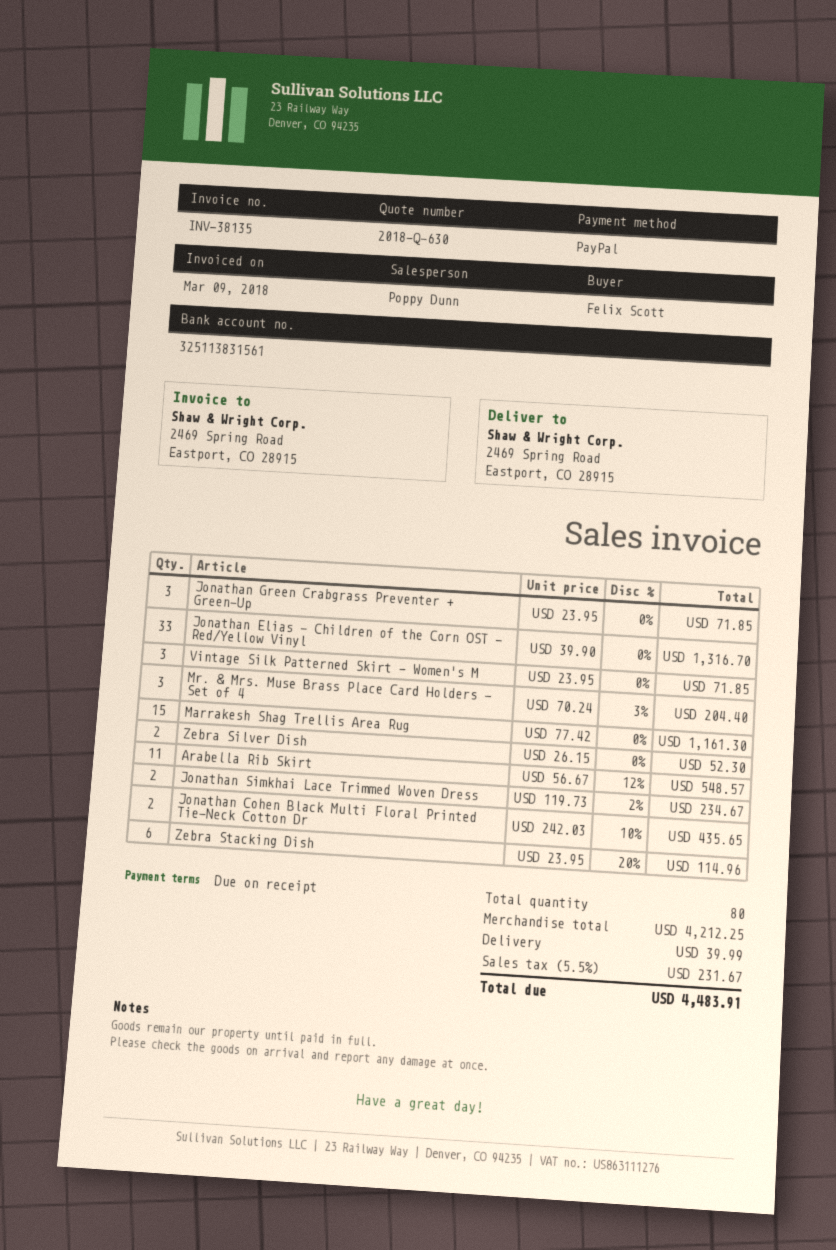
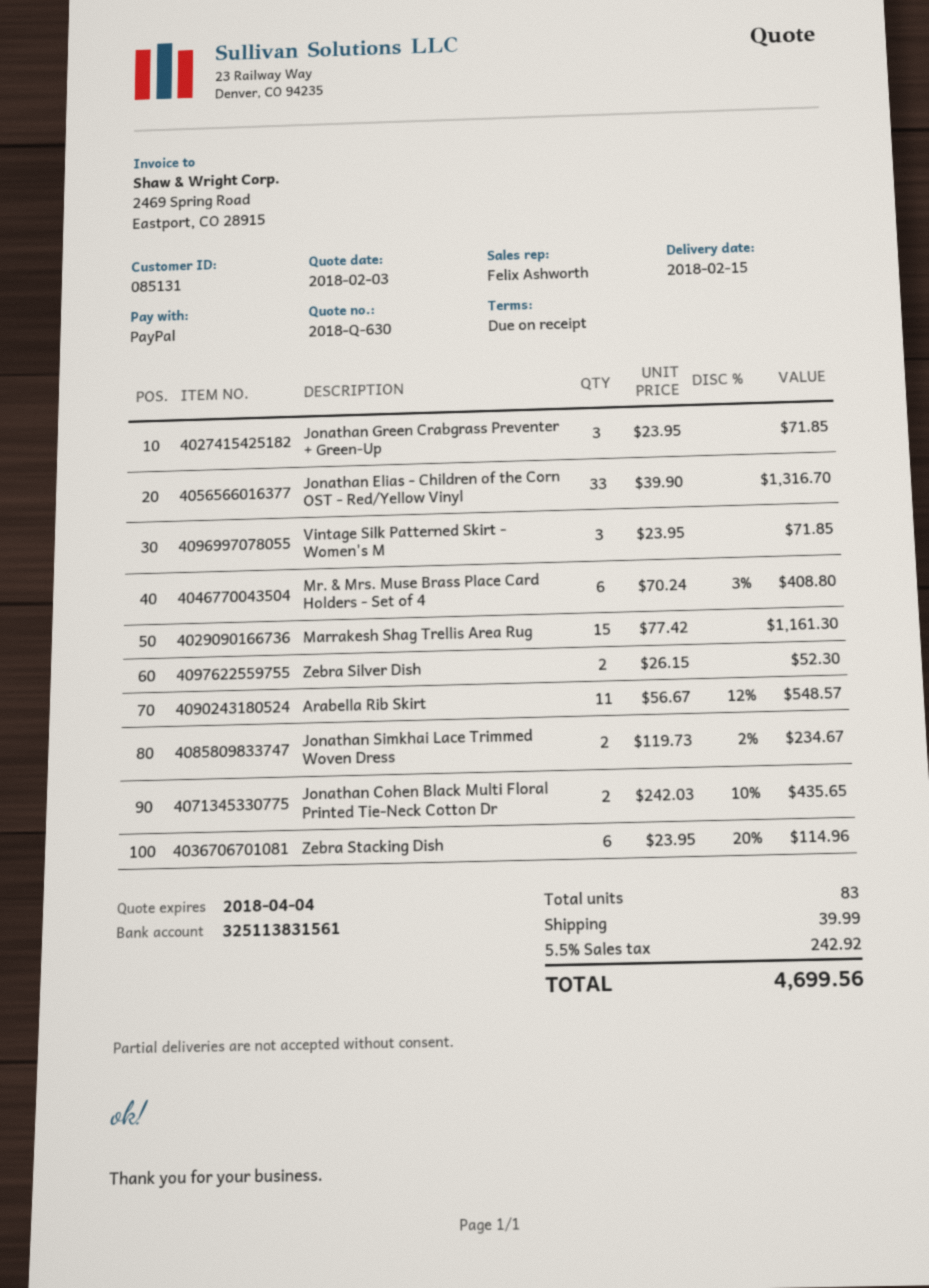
sales rep: Poppy Dunn -> Felix Ashworth
Mr. & Mrs. Muse Brass Place Card Holders - Set of 4: 3 x 70.24 - 3% = 204.40 -> 6 x 70.24 - 3% = 408.80
total quantity: 80 -> 83
tax: 5.5% = 231.67 -> 5.5% = 242.92
total: 4483.91 -> 4699.56

